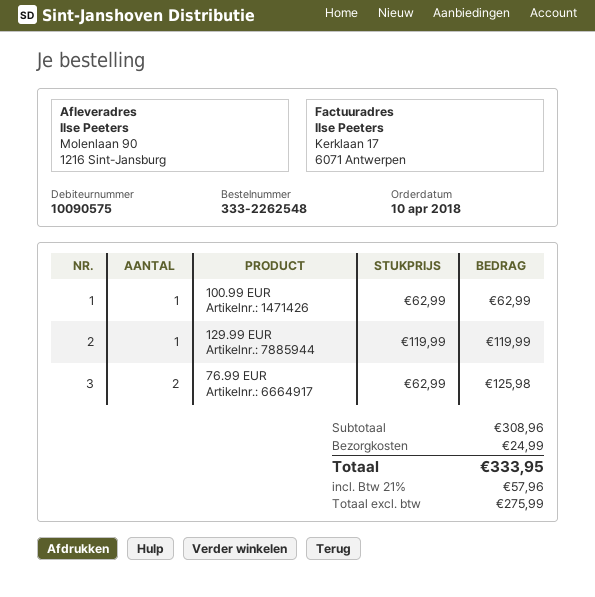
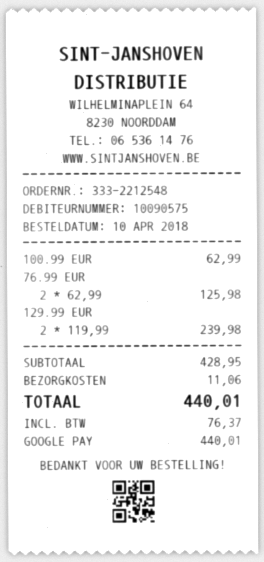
order number: 333-2262548 -> 333-2212548
129.99 EUR: 1 x 119.99 = 119.99 -> 2 x 119.99 = 239.98
subtotal: 308.96 -> 428.95
shipping: 24.99 -> 11.06
tax: 57.96 -> 76.37
total: 333.95 -> 440.01

